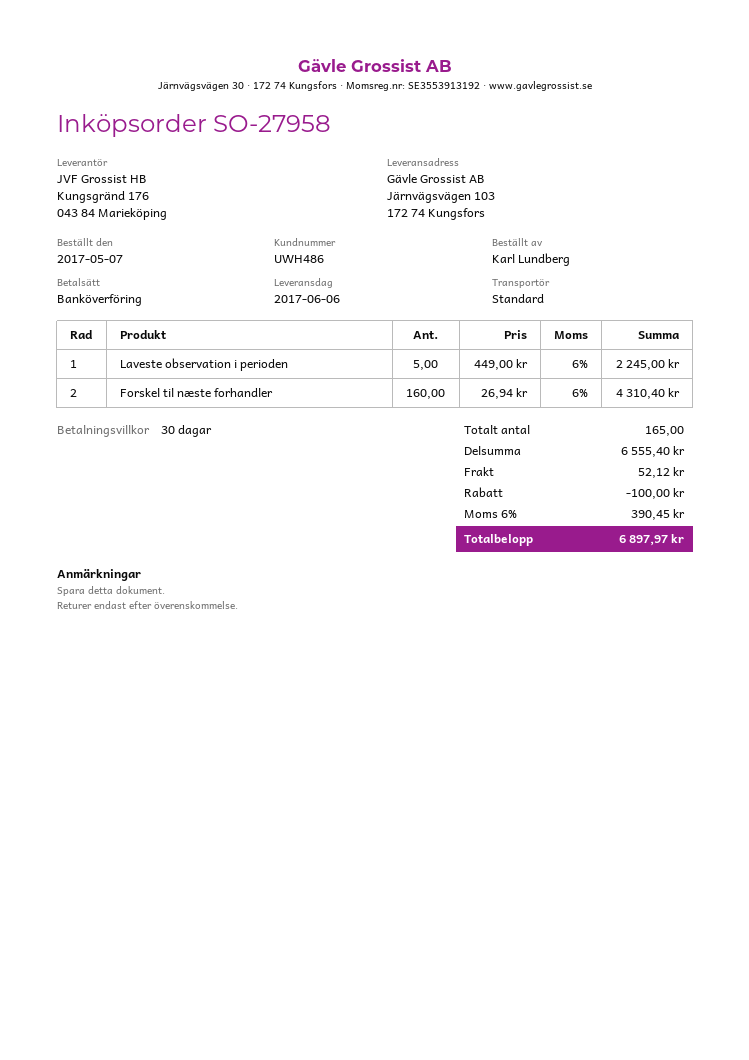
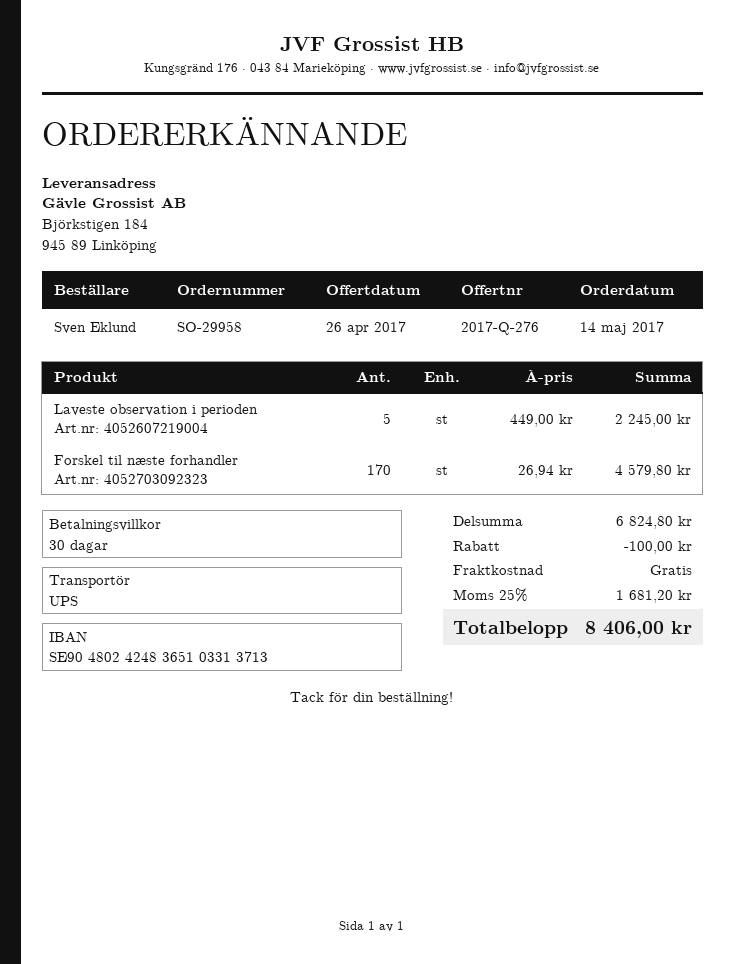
order number: SO-27958 -> SO-29958
order date: 2017-05-07 -> 2017-05-14
ordered by: Karl Lundberg -> Sven Eklund
shipping method: standard -> UPS
ship to: Järnvägsvägen 103, 172 74 Kungsfors -> Björkstigen 184, 945 89 Linköping
Forskel til næste forhandler: 160 x 26.94 = 4310.40 -> 170 x 26.94 = 4579.80
subtotal: 6555.40 -> 6824.80
shipping: 52.12 -> 0.00
tax: 6% = 390.45 -> 25% = 1681.20
total: 6897.97 -> 8406.00

